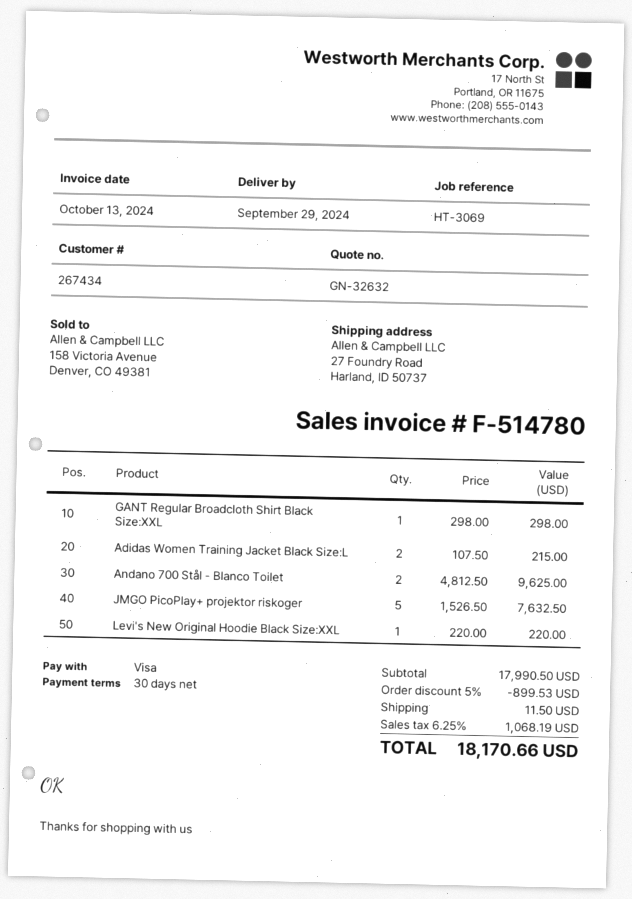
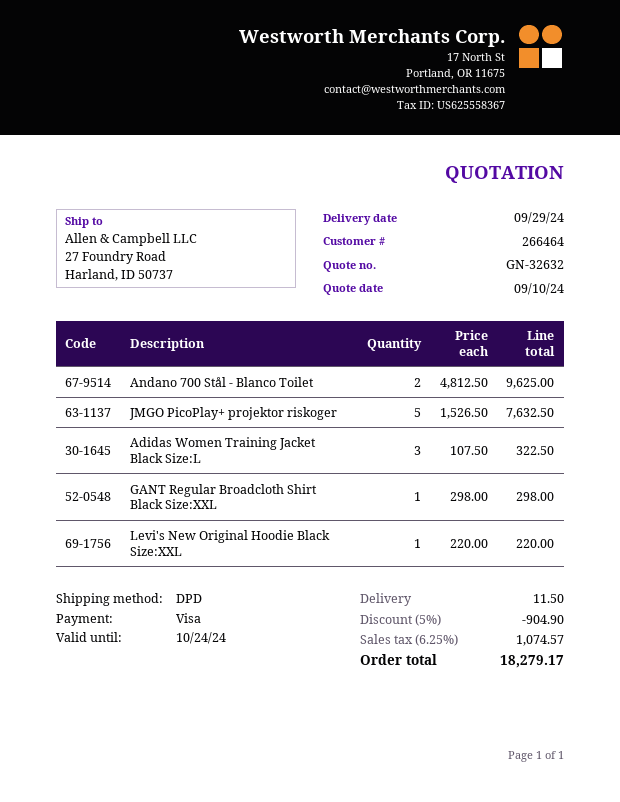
customer number: 267434 -> 266464
Adidas Women Training Jacket Black Size:L: 2 x 107.50 = 215.00 -> 3 x 107.50 = 322.50
discount: 5% = 899.53 -> 5% = 904.90
tax: 6.25% = 1068.19 -> 6.25% = 1074.57
total: 18170.66 -> 18279.17

